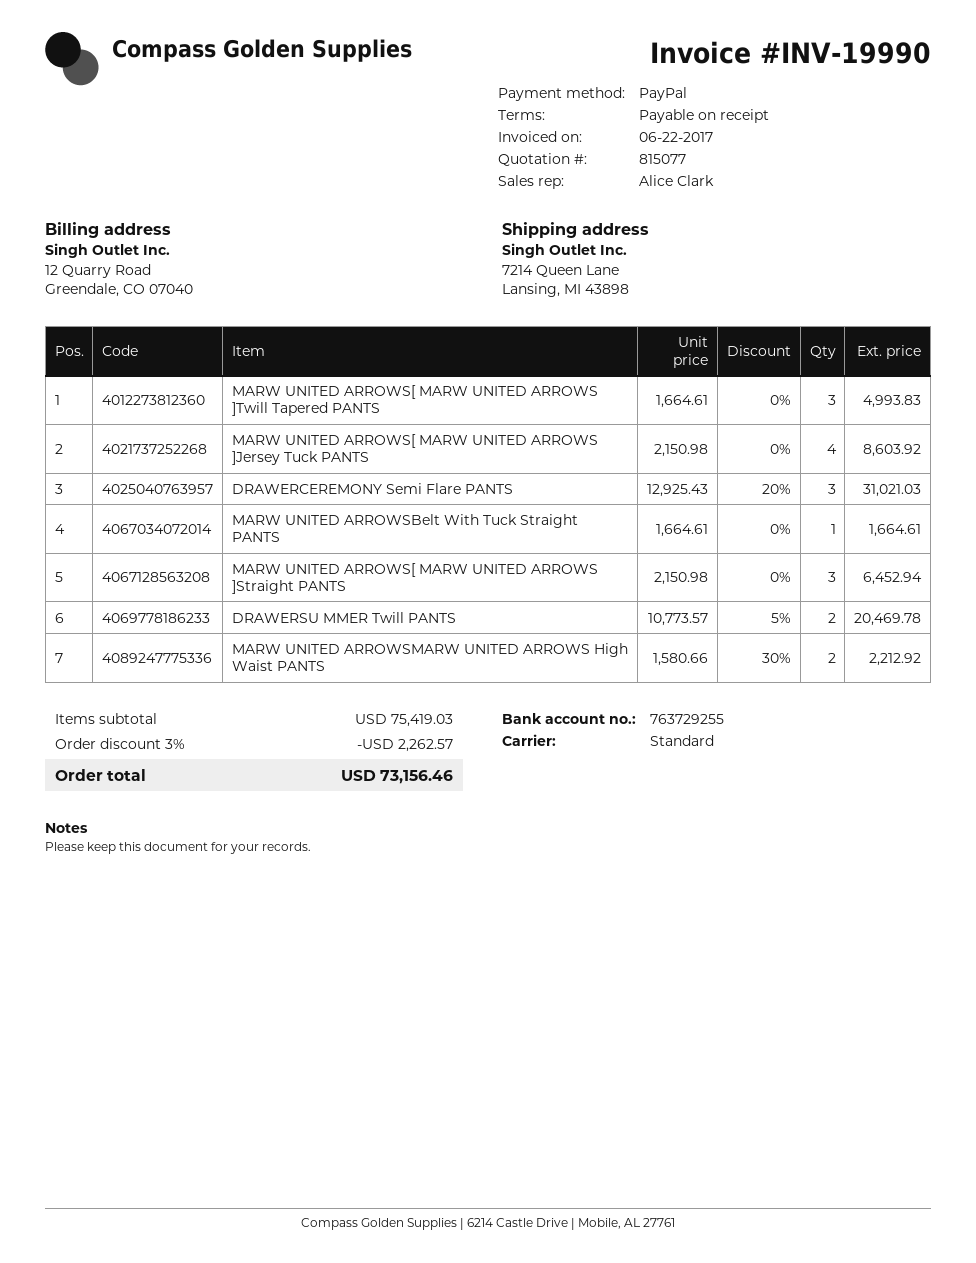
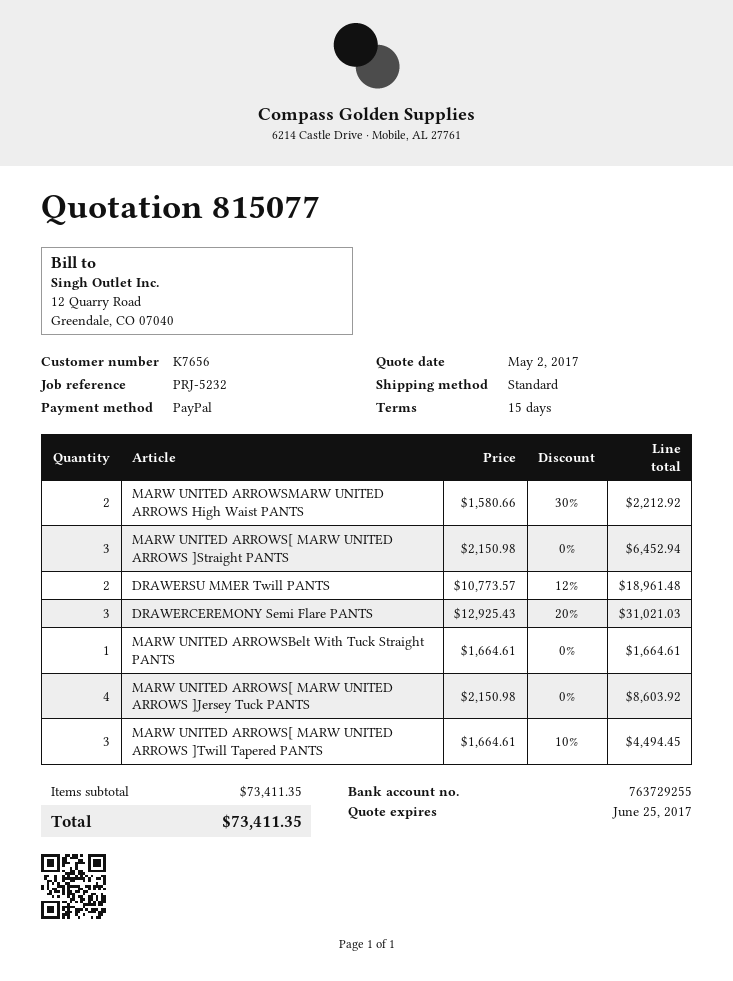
payment terms: on receipt -> 15 days
MARW UNITED ARROWS[ MARW UNITED ARROWS ]Twill Tapered PANTS: 3 x 1664.61 = 4993.83 -> 3 x 1664.61 - 10% = 4494.45
DRAWERSU MMER Twill PANTS: 2 x 10773.57 - 5% = 20469.78 -> 2 x 10773.57 - 12% = 18961.48
subtotal: 75419.03 -> 73411.35
discount: 3% = 2262.57 -> none
total: 73156.46 -> 73411.35

